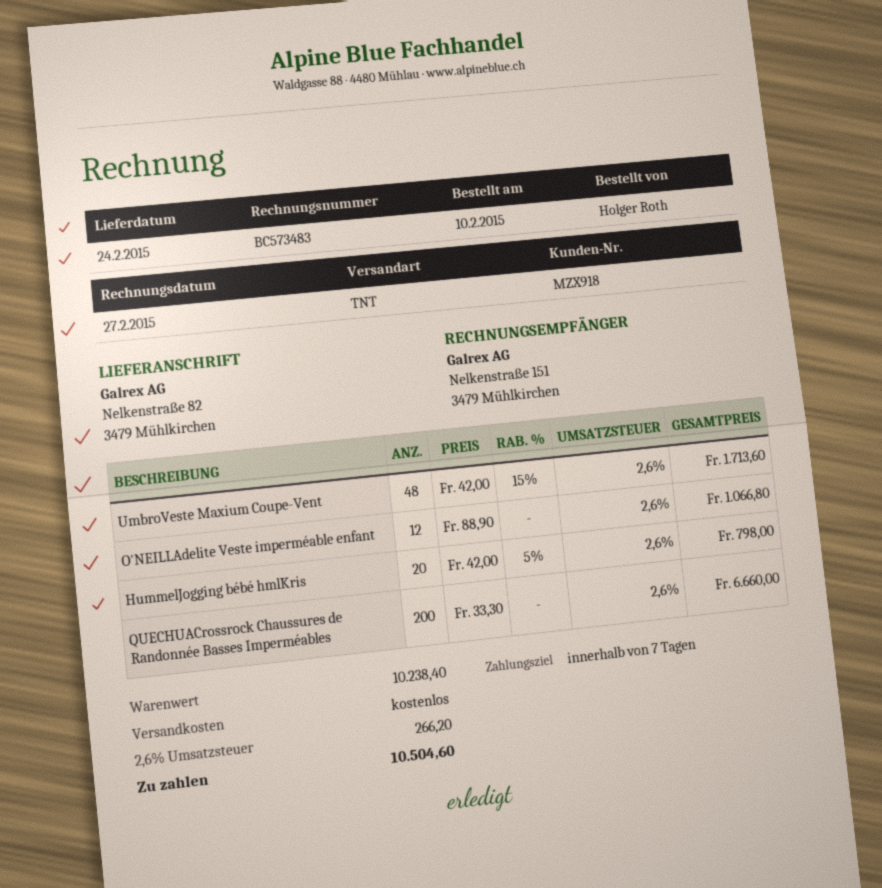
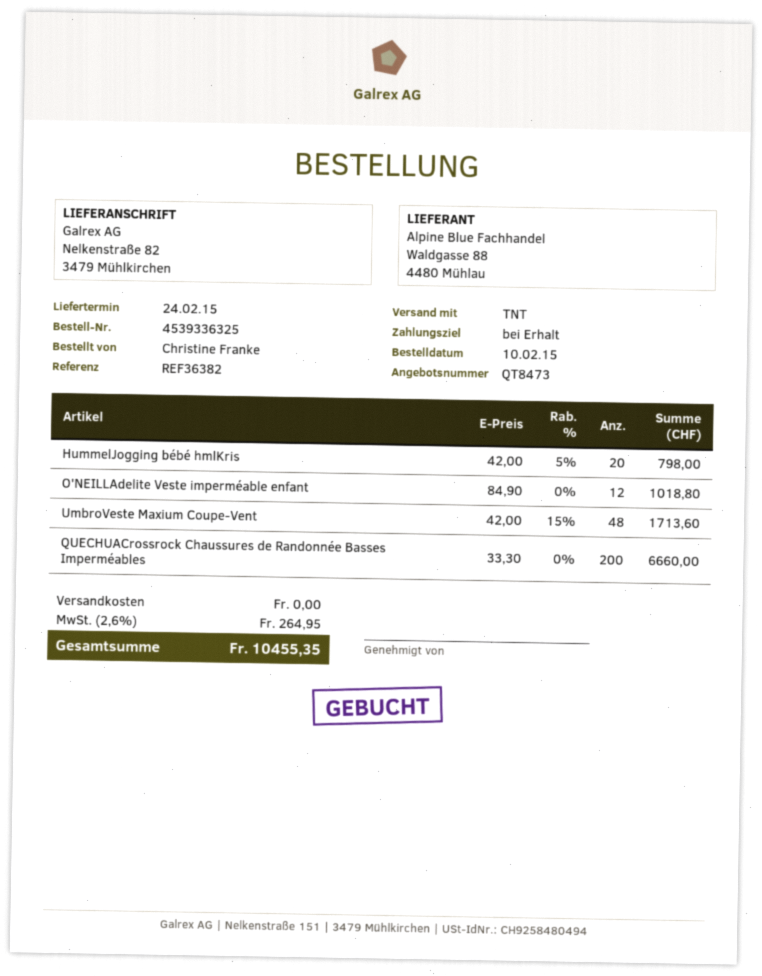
payment terms: 7 days -> on receipt
ordered by: Holger Roth -> Christine Franke
O'NEILLAdelite Veste imperméable enfant: 12 x 88.90 = 1066.80 -> 12 x 84.90 = 1018.80
tax: 2.6% = 266.20 -> 2.6% = 264.95
total: 10504.60 -> 10455.35

